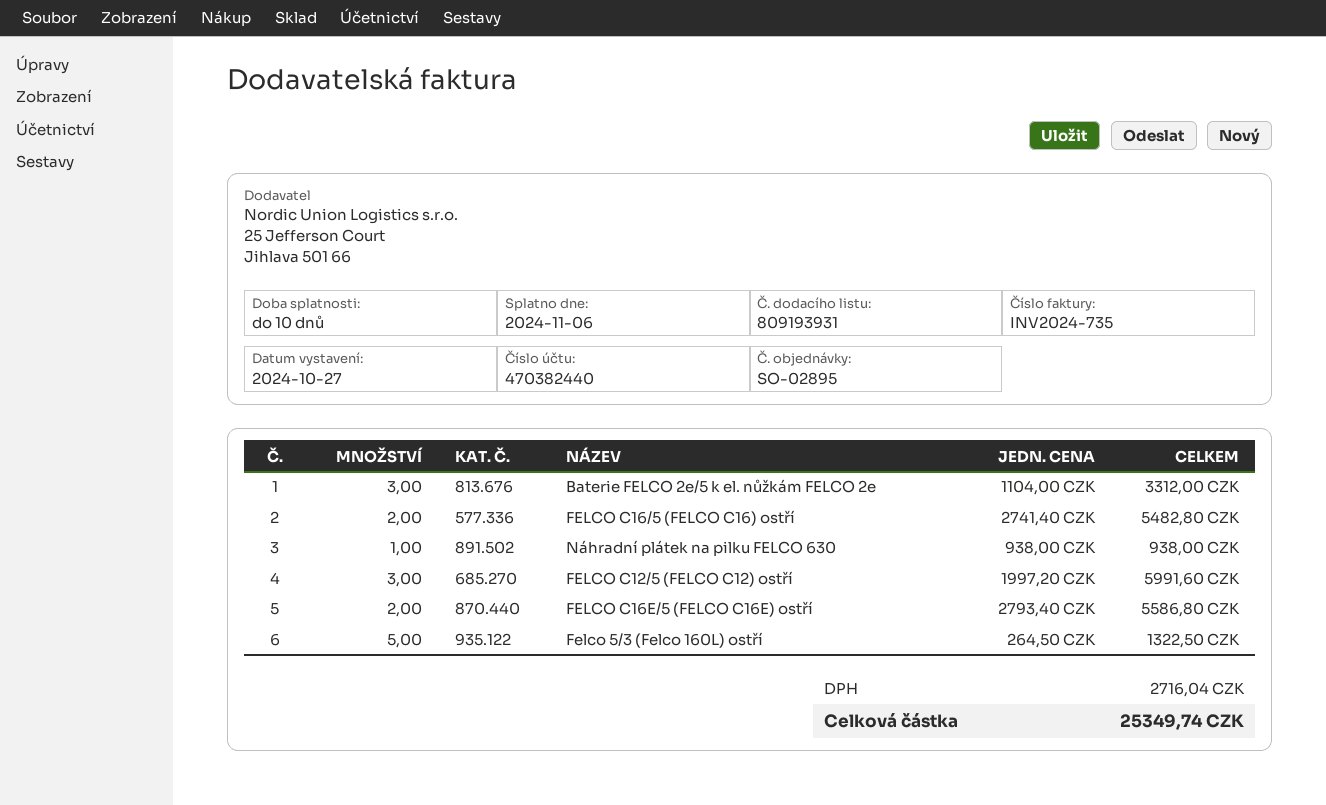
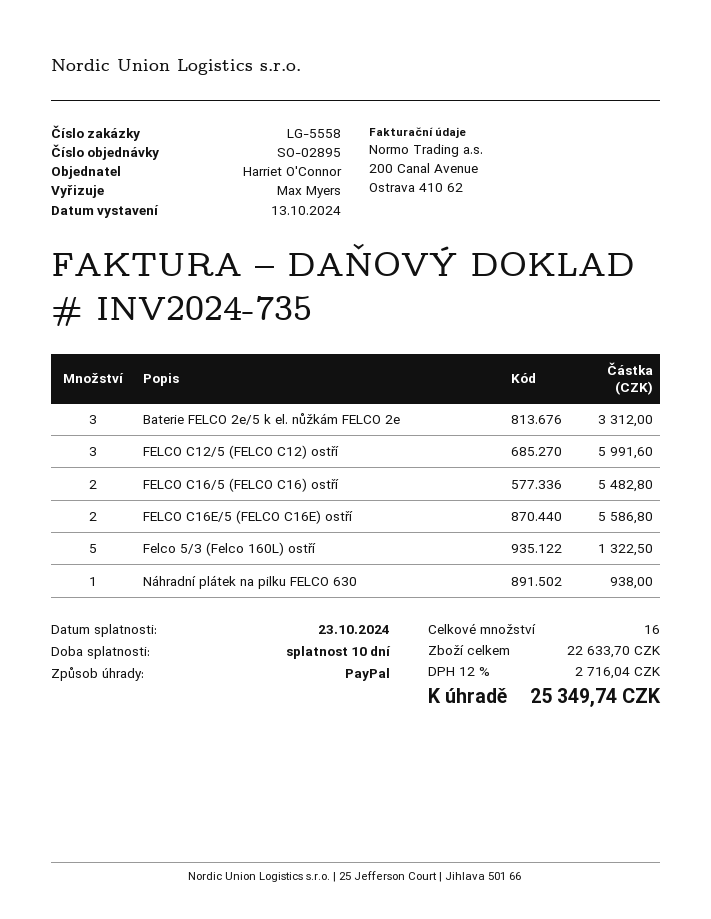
invoice date: 2024-10-27 -> 2024-10-13
due date: 2024-11-06 -> 2024-10-23

